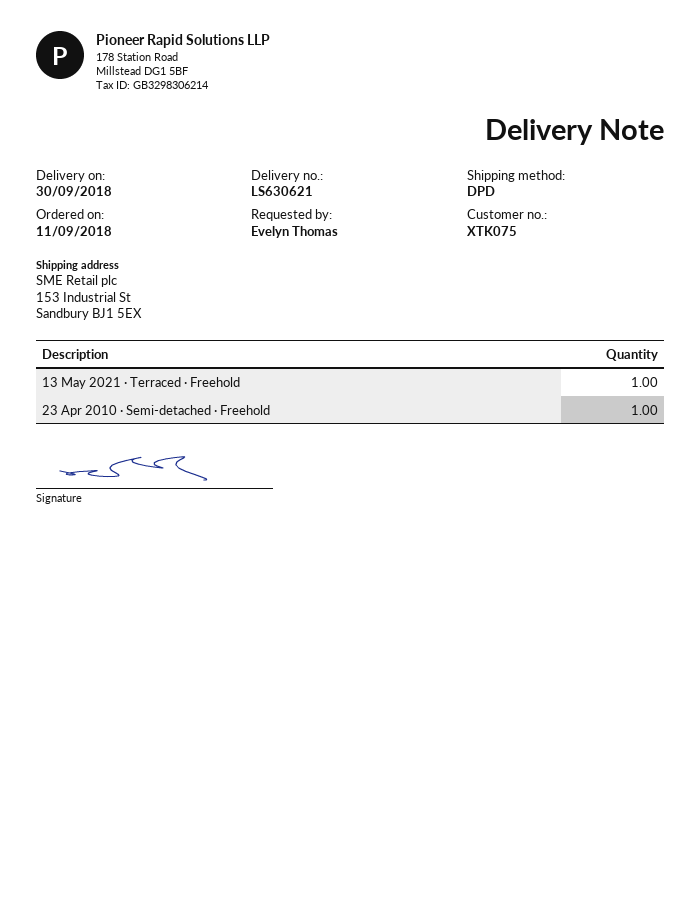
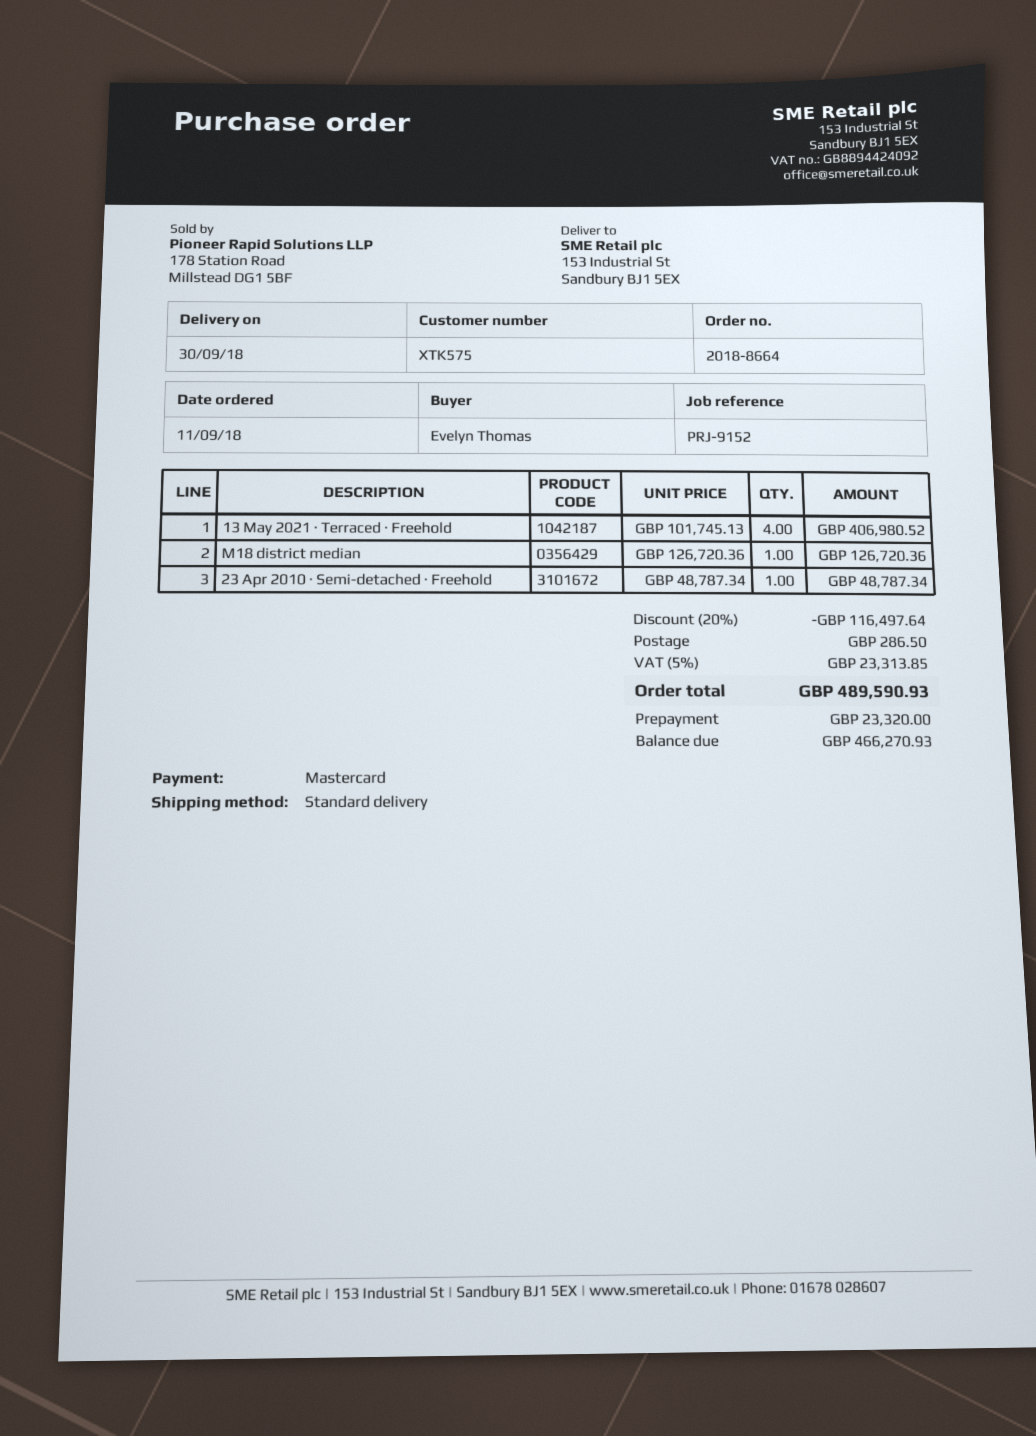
customer number: XTK075 -> XTK575
shipping method: DPD -> standard
13 May 2021 · Terraced · Freehold: 1 -> 4
M18 district median: none -> 1

